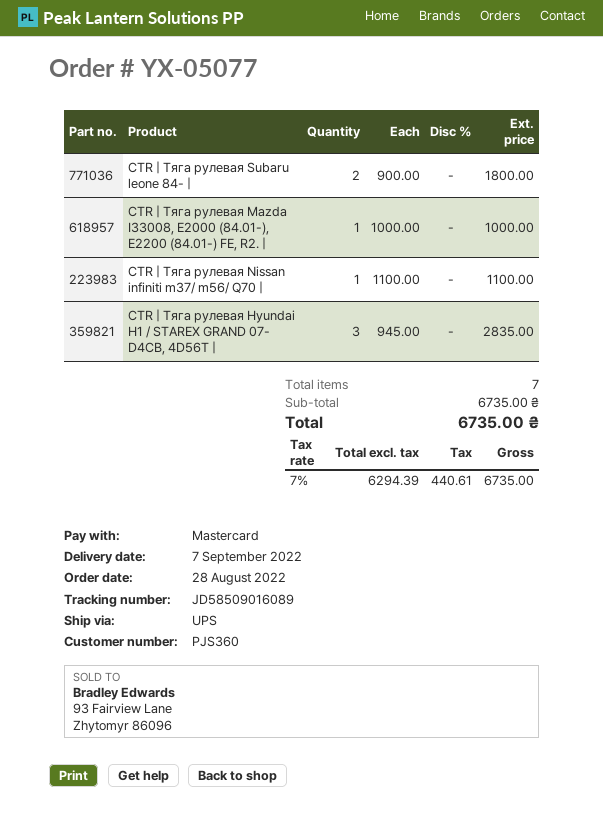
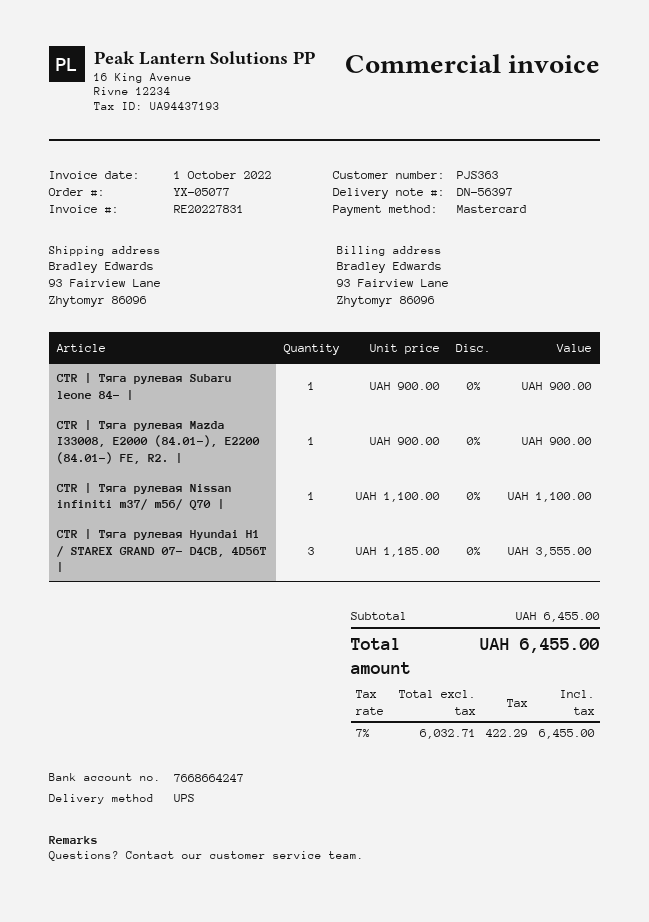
customer number: PJS360 -> PJS363
CTR | Тяга рулевая Subaru leone 84- |: 2 x 900.00 = 1800.00 -> 1 x 900.00 = 900.00
CTR | Тяга рулевая Mazda I33008, E2000 (84.01-), E2200 (84.01-) FE, R2. |: 1 x 1000.00 = 1000.00 -> 1 x 900.00 = 900.00
CTR | Тяга рулевая Hyundai H1 / STAREX GRAND 07- D4CB, 4D56T |: 3 x 945.00 = 2835.00 -> 3 x 1185.00 = 3555.00
subtotal: 6735.00 -> 6455.00
net: 6294.39 -> 6032.71
tax: 7% = 440.61 -> 7% = 422.29
total: 6735.00 -> 6455.00

